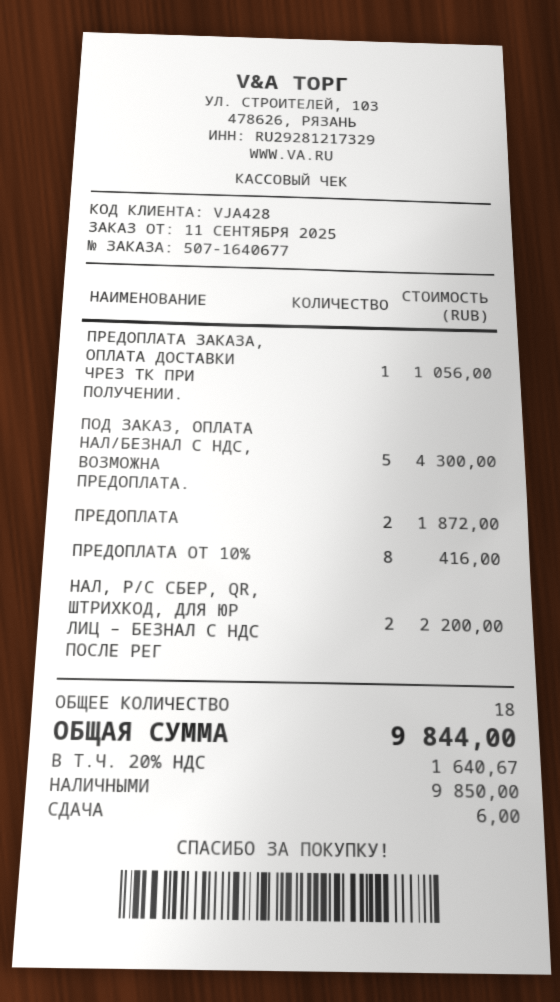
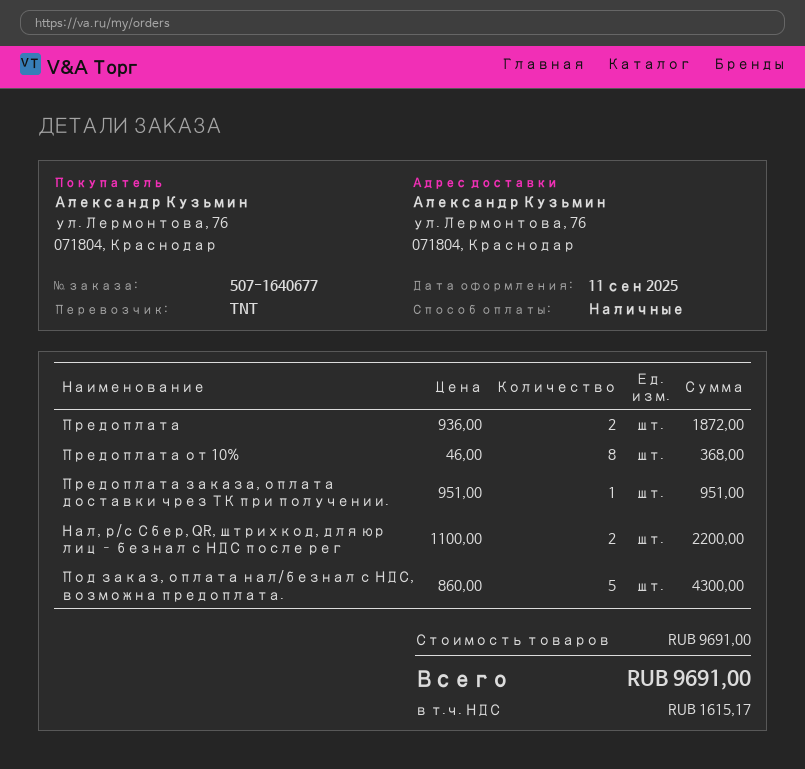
ПРЕДОПЛАТА ЗАКАЗА, ОПЛАТА ДОСТАВКИ ЧРЕЗ ТК ПРИ ПОЛУЧЕНИИ.: 1 for 1056.00 -> 1 for 951.00
ПРЕДОПЛАТА ОТ 10%: 8 for 416.00 -> 8 for 368.00
tax: 1640.67 -> 1615.17
total: 9844.00 -> 9691.00

